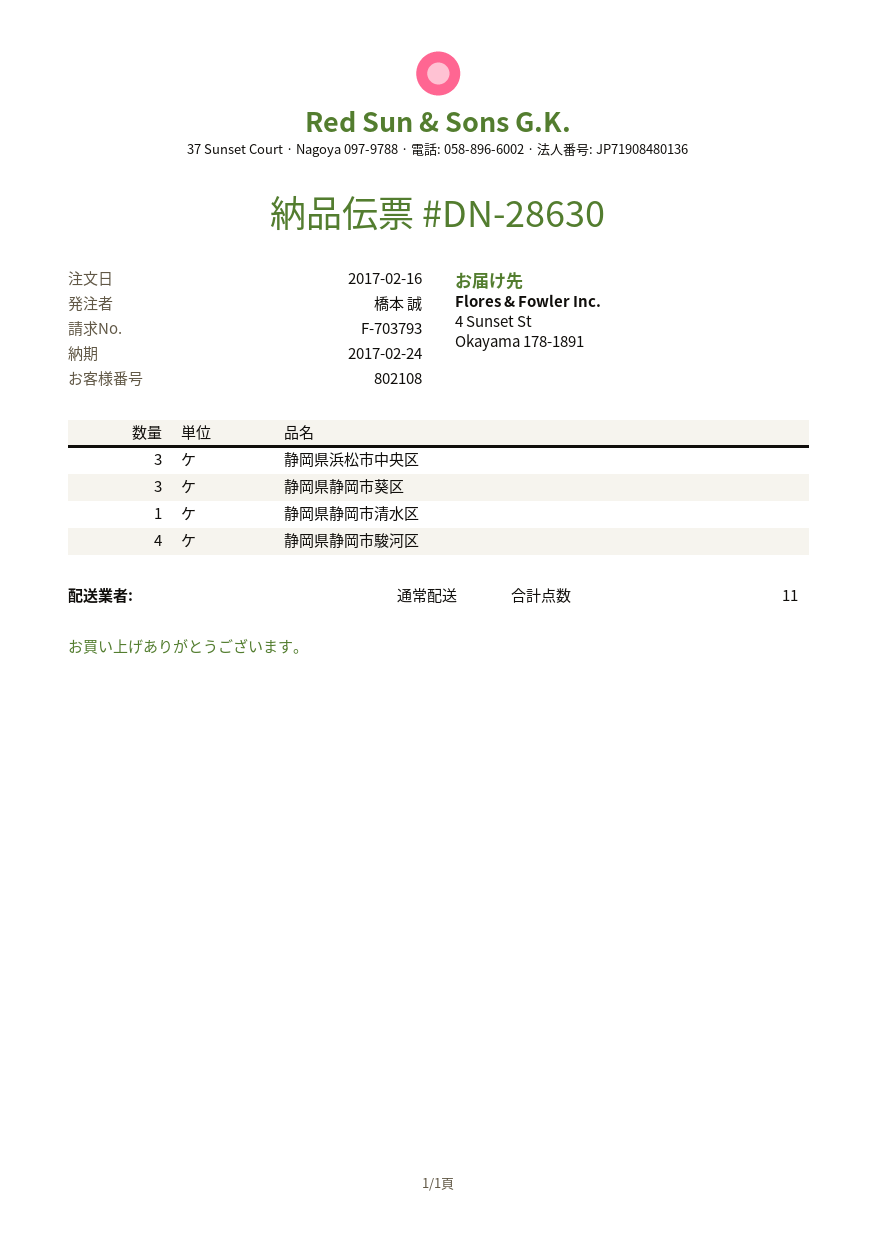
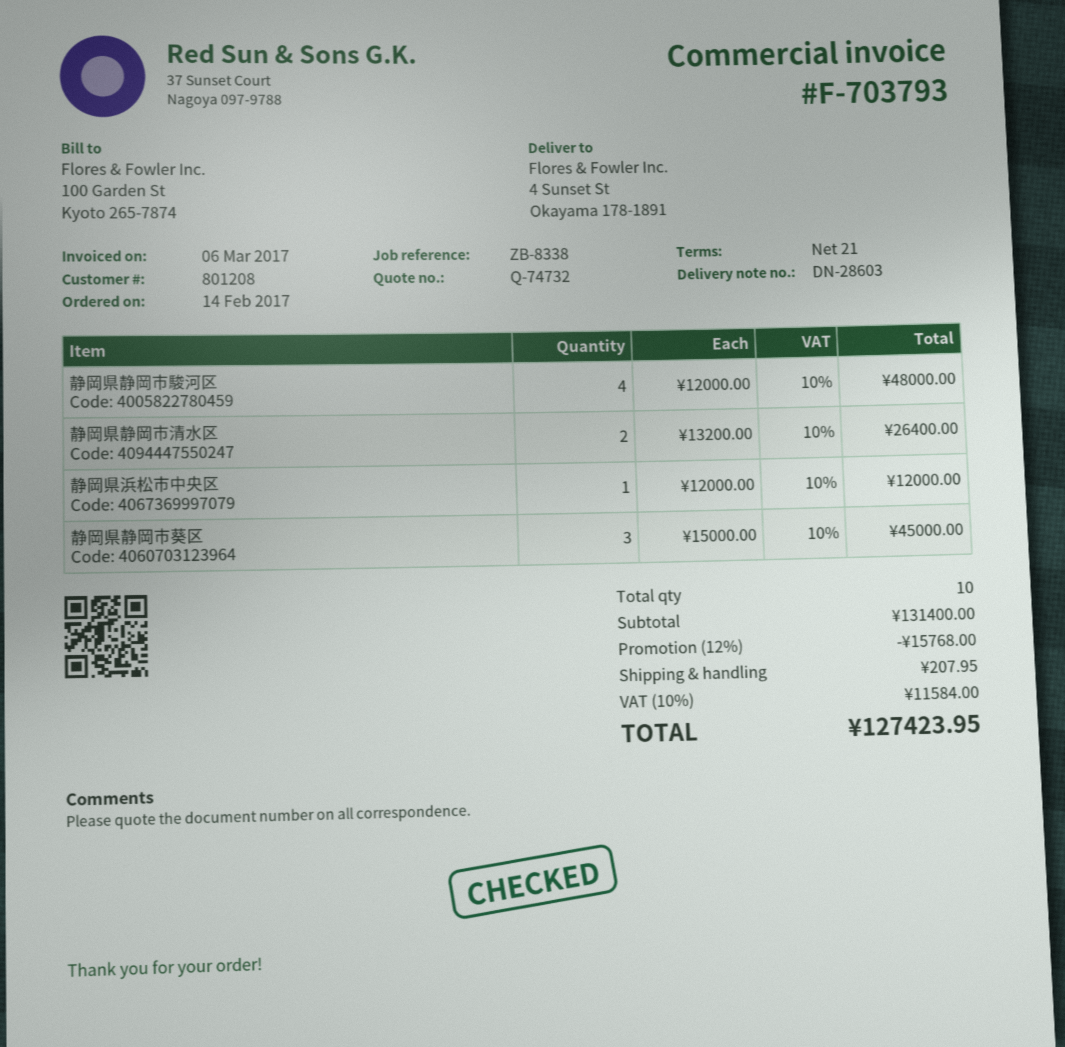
order date: 2017-02-16 -> 2017-02-14
delivery note number: DN-28630 -> DN-28603
customer number: 802108 -> 801208
静岡県浜松市中央区: 3 -> 1
静岡県静岡市清水区: 1 -> 2
total quantity: 11 -> 10

